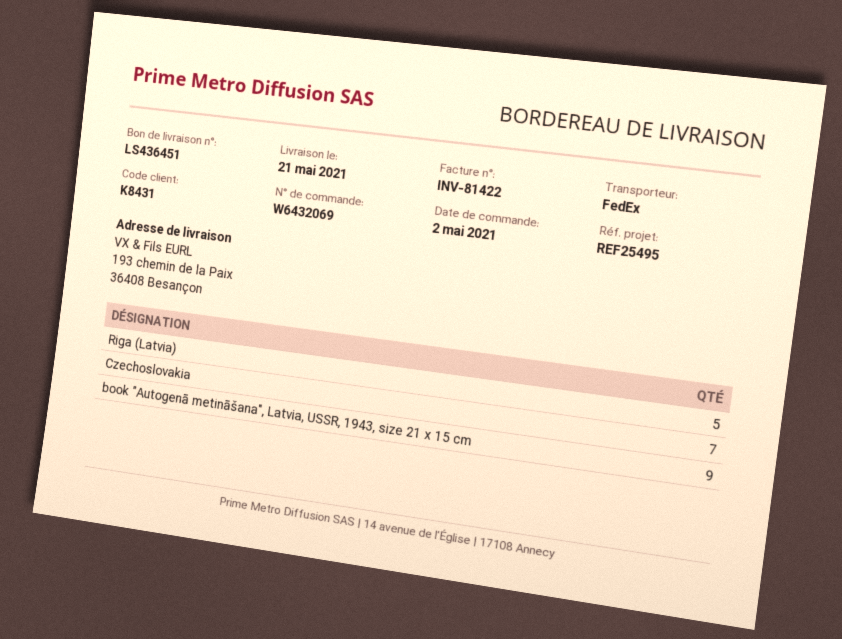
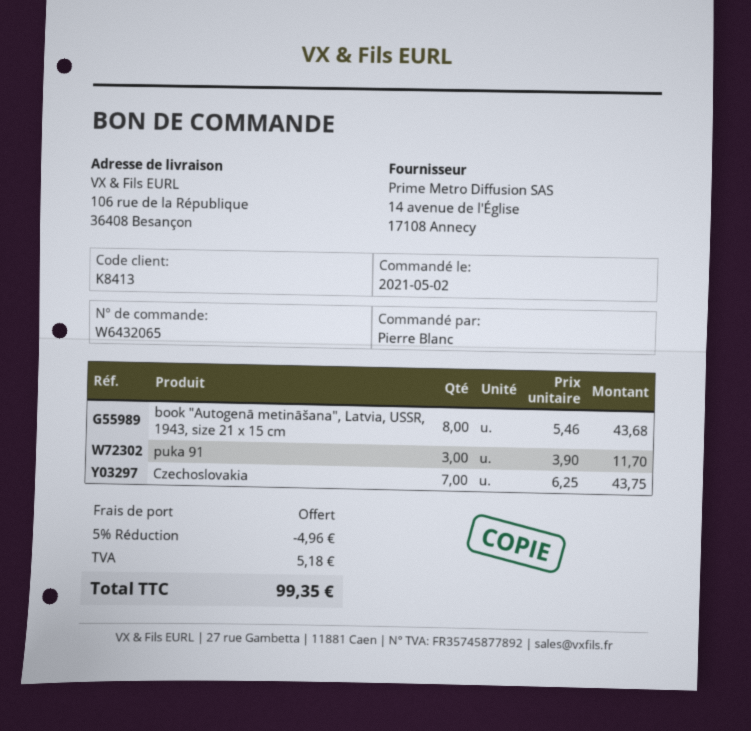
order number: W6432069 -> W6432065
customer number: K8431 -> K8413
ship to: 193 chemin de la Paix, 36408 Besançon -> 106 rue de la République, 36408 Besançon
Riga (Latvia): 5 -> none
book "Autogenā metināšana", Latvia, USSR, 1943, size 21 x 15 cm: 9 -> 8
puka 91: none -> 3

